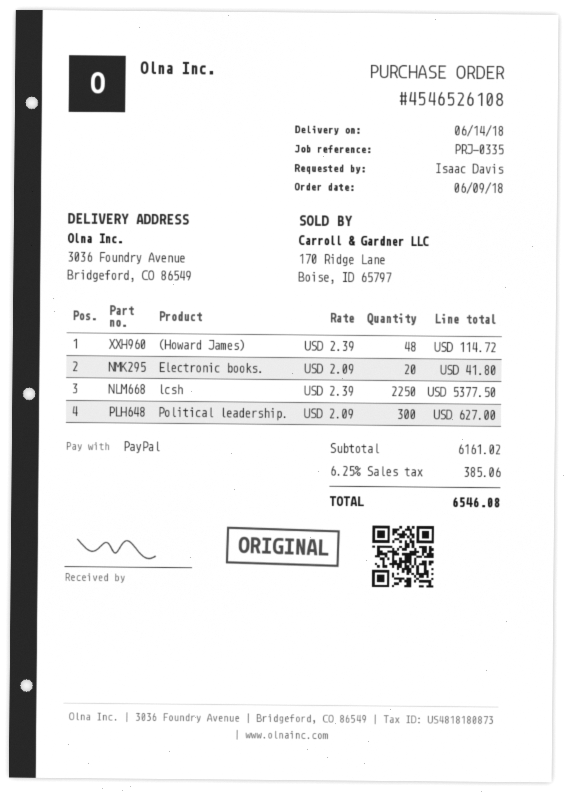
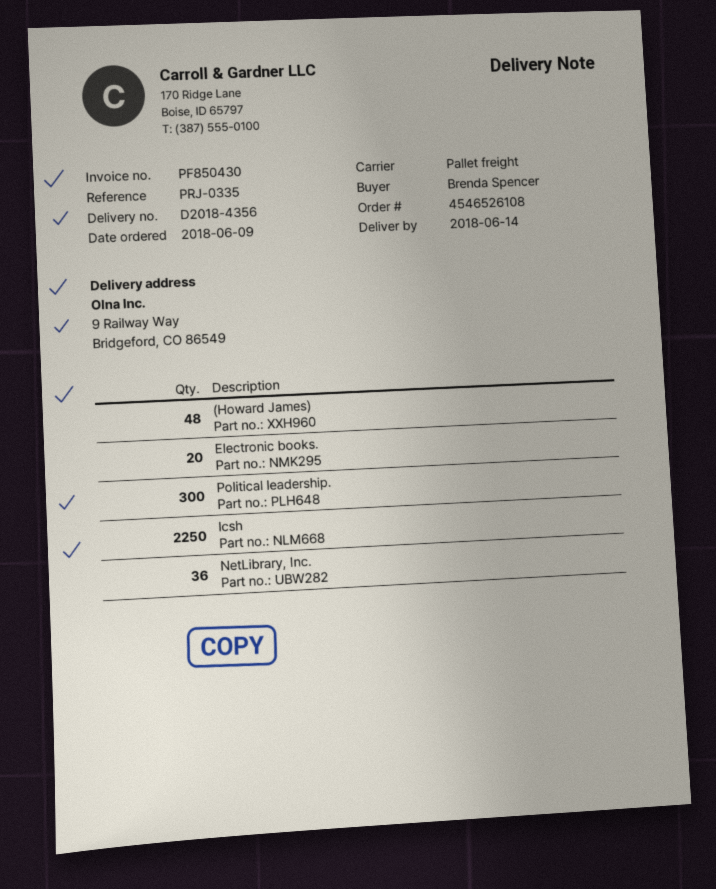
ordered by: Isaac Davis -> Brenda Spencer
ship to: 3036 Foundry Avenue, Bridgeford, CO 86549 -> 9 Railway Way, Bridgeford, CO 86549
NetLibrary, Inc.: none -> 36

